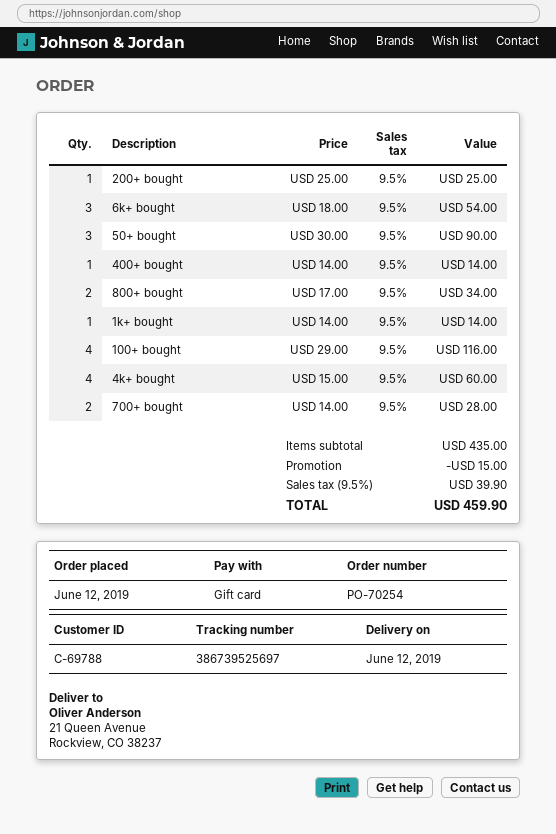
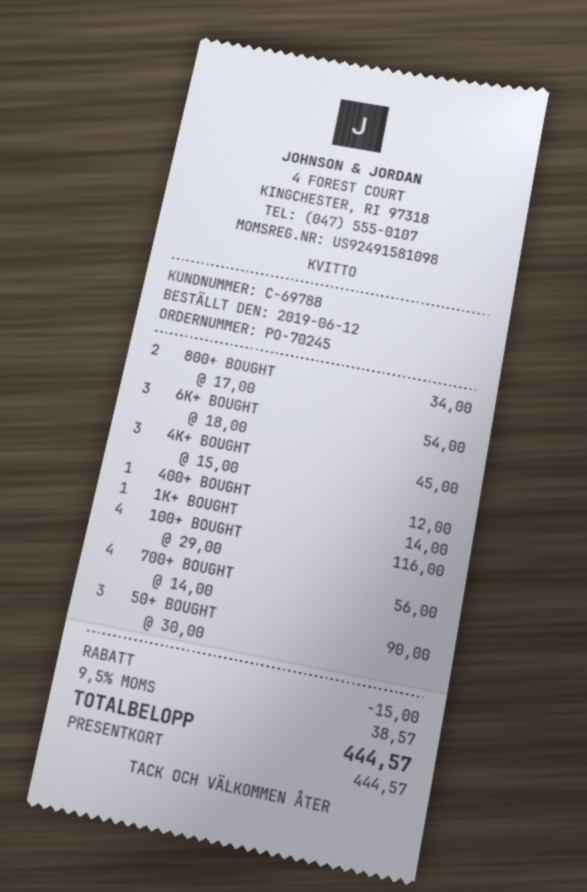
order number: PO-70254 -> PO-70245
200+ bought: 1 x 25.00 = 25.00 -> none
400+ bought: 1 x 14.00 = 14.00 -> 1 x 12.00 = 12.00
4k+ bought: 4 x 15.00 = 60.00 -> 3 x 15.00 = 45.00
700+ bought: 2 x 14.00 = 28.00 -> 4 x 14.00 = 56.00
tax: 9.5% = 39.90 -> 9.5% = 38.57
total: 459.90 -> 444.57

